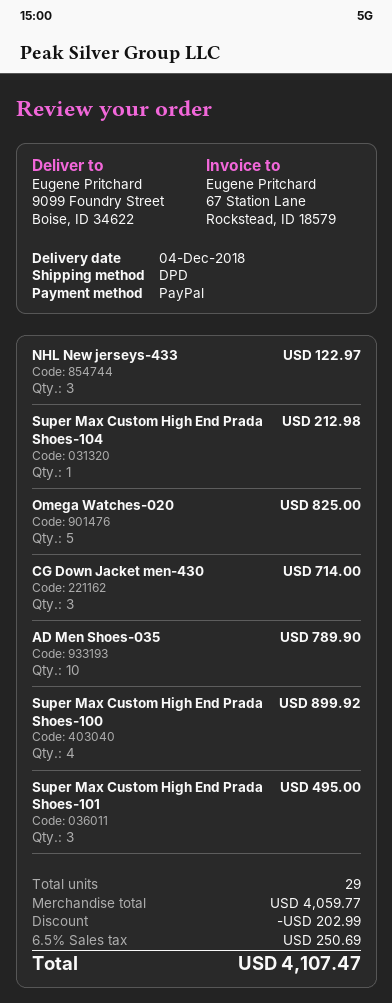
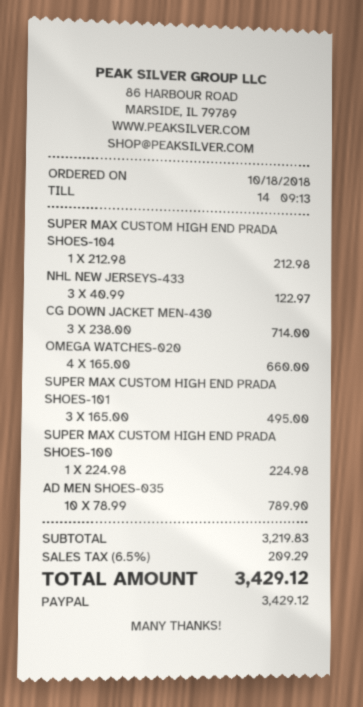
Omega Watches-020: 5 for 825.00 -> 4 for 660.00
Super Max Custom High End Prada Shoes-100: 4 for 899.92 -> 1 for 224.98
subtotal: 4059.77 -> 3219.83
discount: 202.99 -> none
tax: 6.5% = 250.69 -> 6.5% = 209.29
total: 4107.47 -> 3429.12

